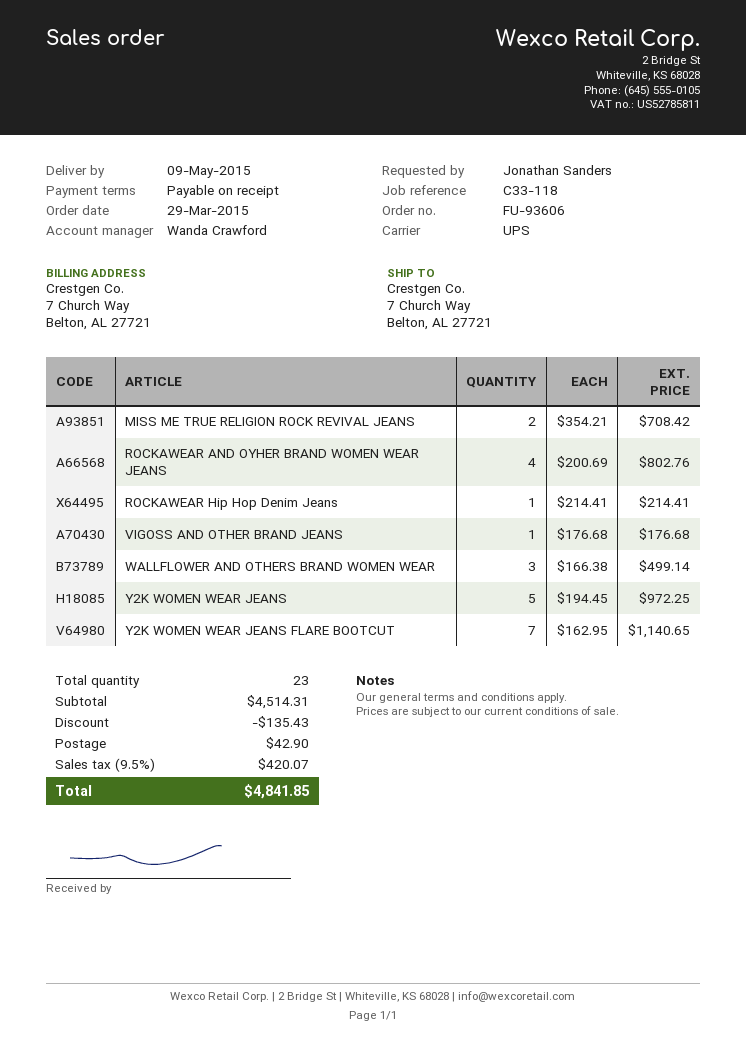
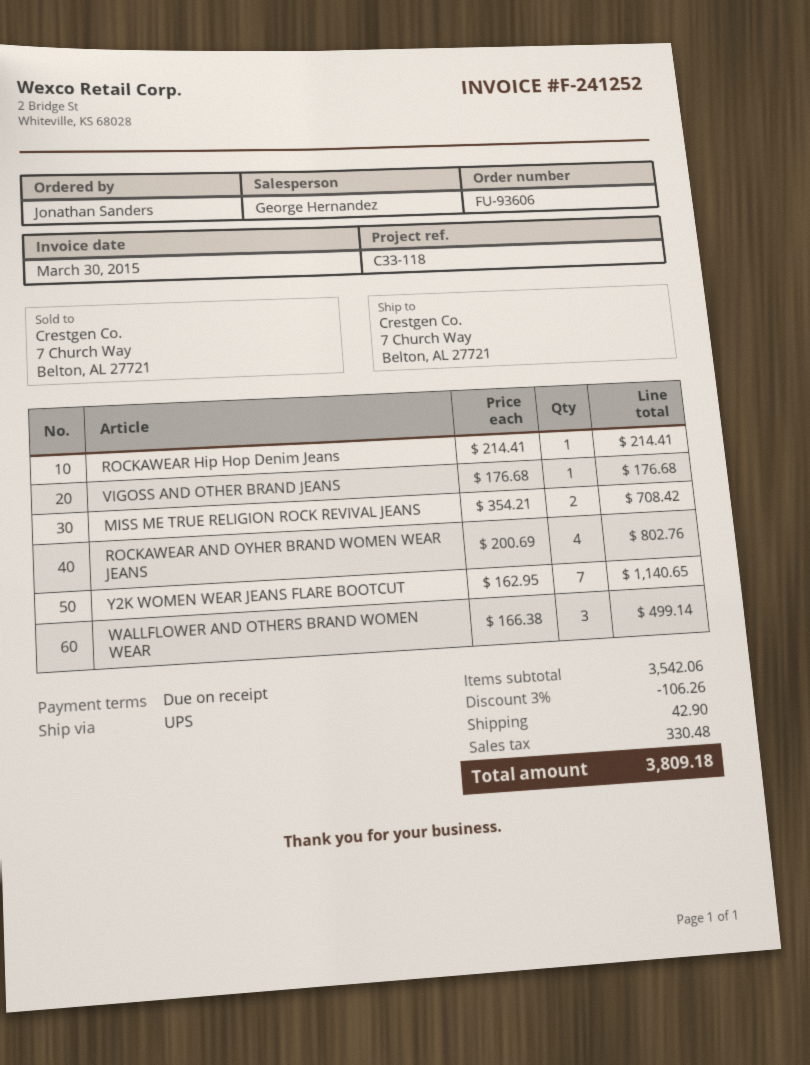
sales rep: Wanda Crawford -> George Hernandez
Y2K WOMEN WEAR JEANS: 5 x 194.45 = 972.25 -> none
subtotal: 4514.31 -> 3542.06
discount: 135.43 -> 106.26
tax: 420.07 -> 330.48
total: 4841.85 -> 3809.18

